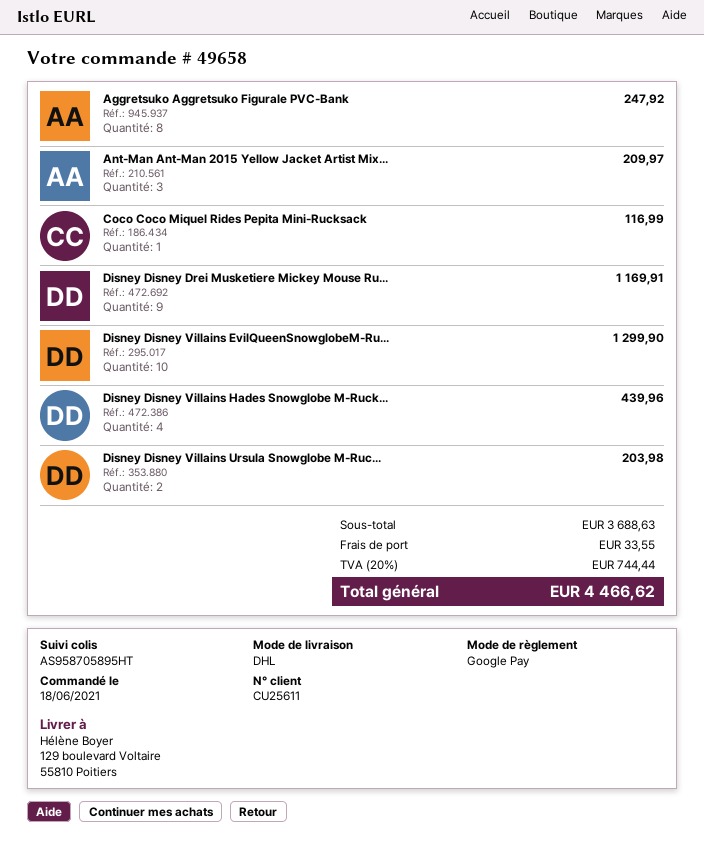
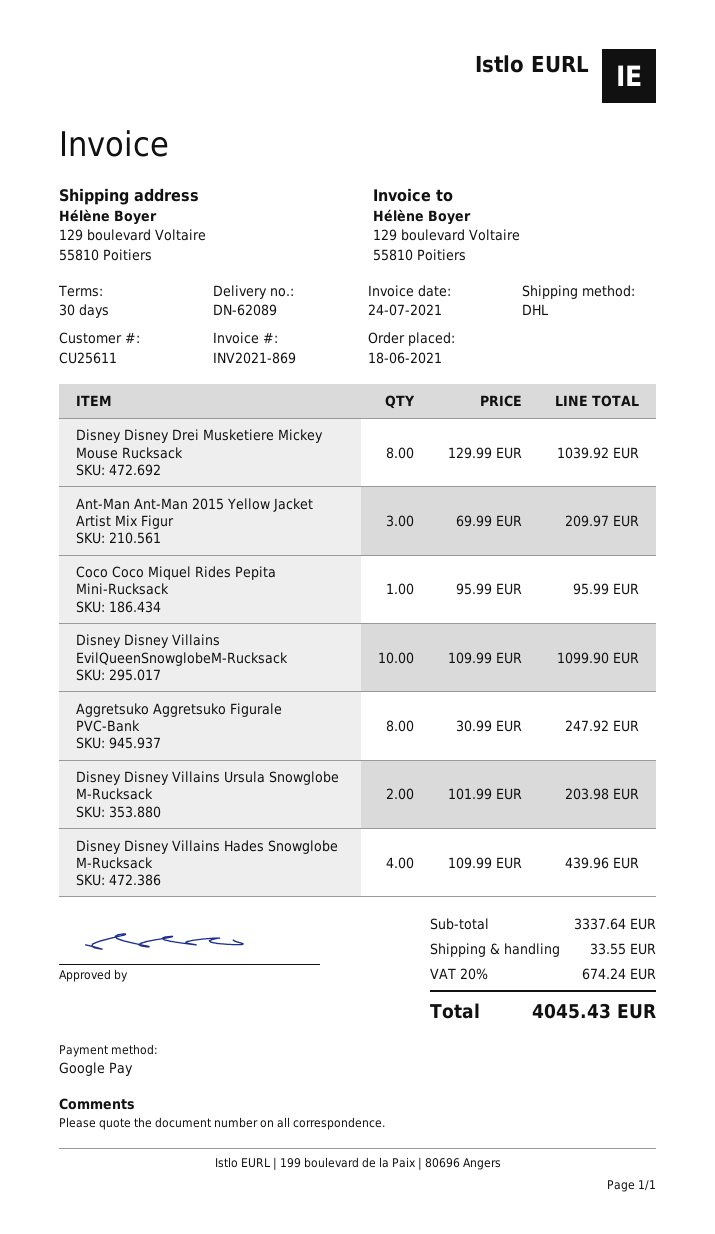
Coco Coco Miquel Rides Pepita Mini-Rucksack: 1 for 116.99 -> 1 for 95.99
Disney Disney Drei Musketiere Mickey Mouse Ru...: 9 for 1169.91 -> 8 for 1039.92
Disney Disney Villains EvilQueenSnowglobeM-Ru...: 10 for 1299.90 -> 10 for 1099.90
subtotal: 3688.63 -> 3337.64
tax: 20% = 744.44 -> 20% = 674.24
total: 4466.62 -> 4045.43

